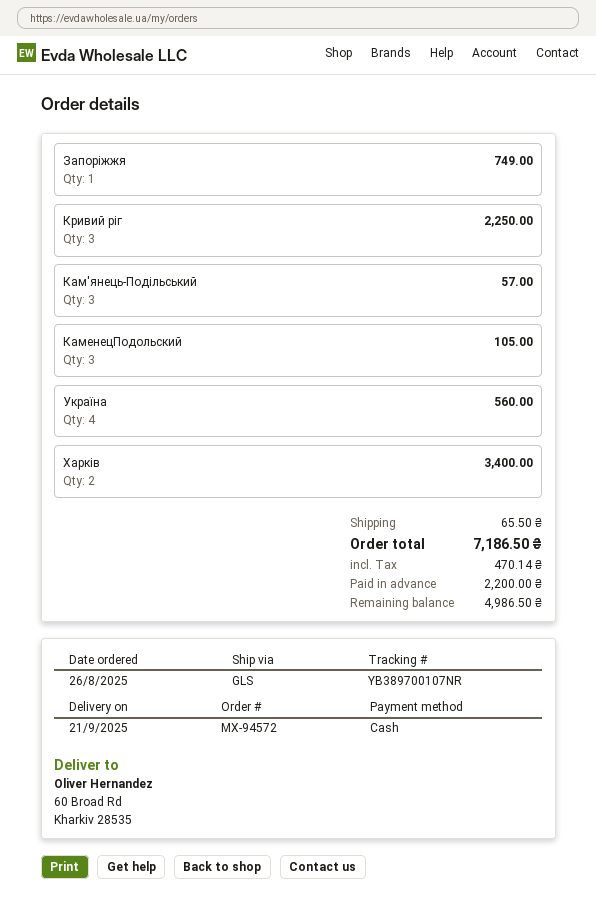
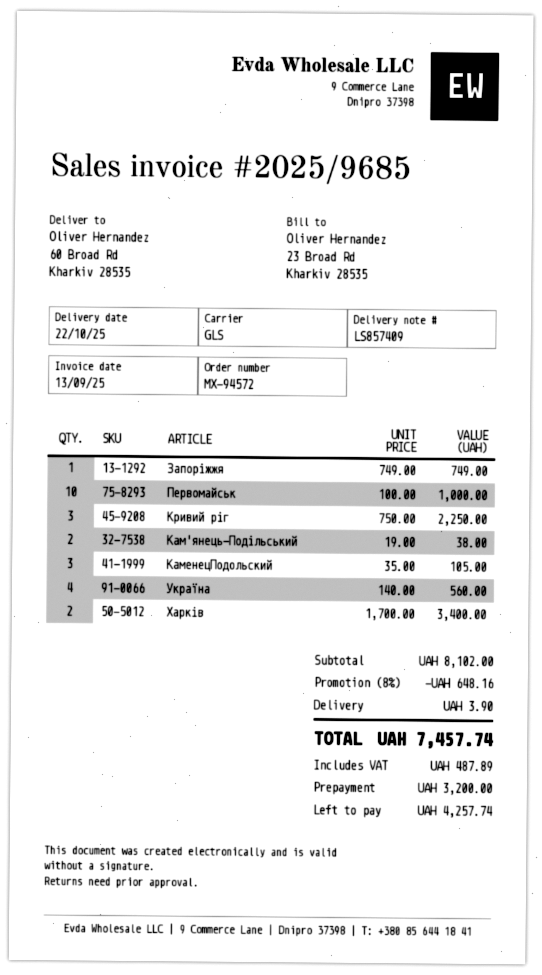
delivery date: 2025-09-21 -> 2025-10-22
Кам'янець-Подільський: 3 for 57.00 -> 2 for 38.00
Первомайськ: none -> 10 for 1000.00
discount: none -> 8% = 648.16
shipping: 65.50 -> 3.90
tax: 470.14 -> 487.89
total: 7186.50 -> 7457.74
deposit: 2200.00 -> 3200.00
balance: 4986.50 -> 4257.74

